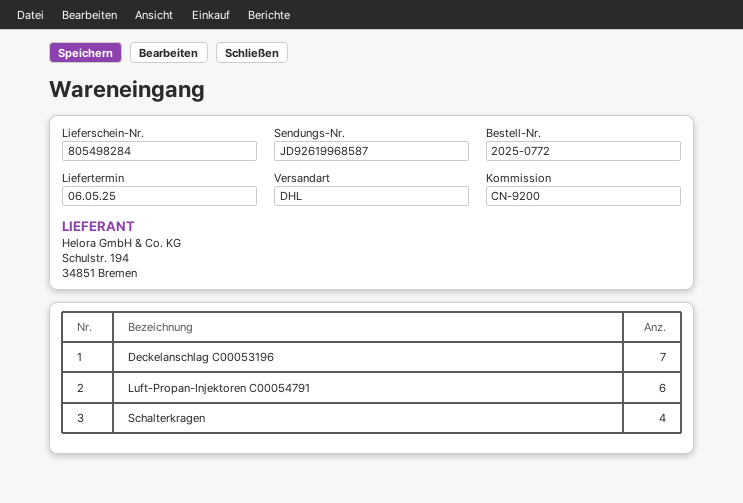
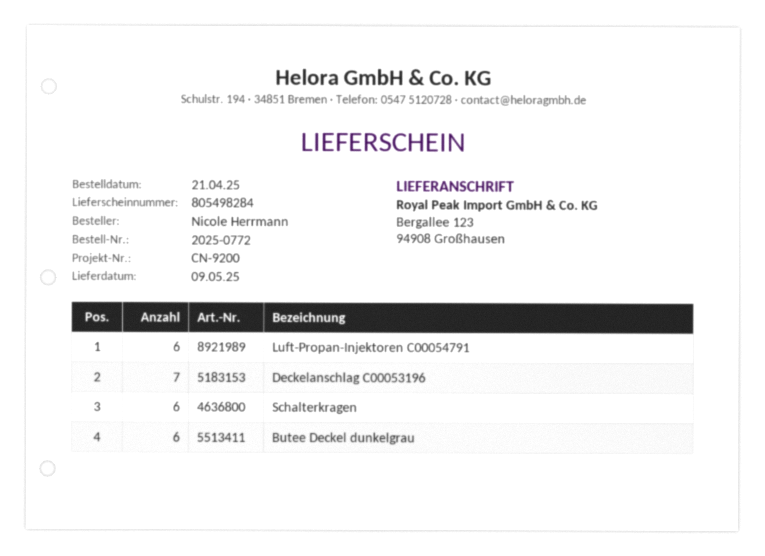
delivery date: 2025-05-06 -> 2025-05-09
Schalterkragen: 4 -> 6
Butee Deckel dunkelgrau: none -> 6

